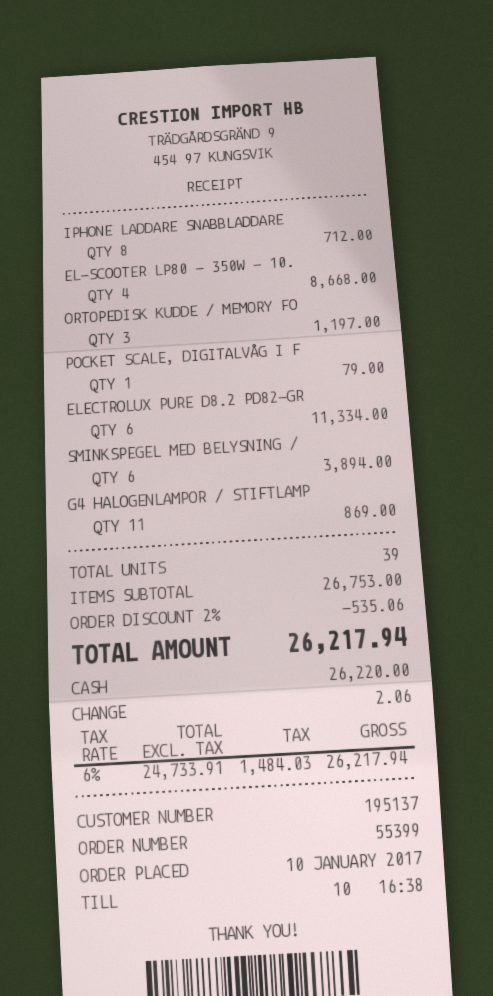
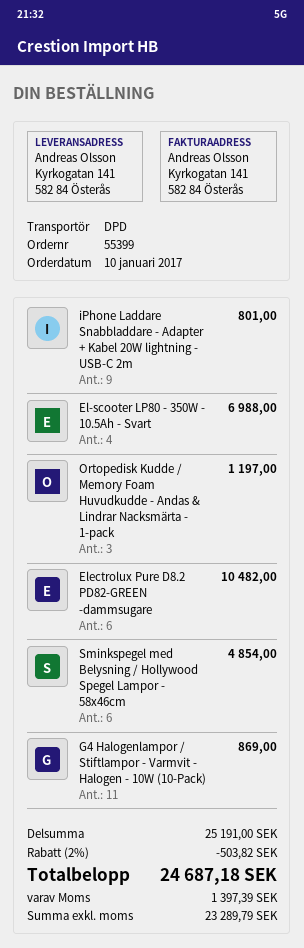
IPHONE LADDARE SNABBLADDARE: 8 for 712.00 -> 9 for 801.00
EL-SCOOTER LP80 - 350W - 10.: 4 for 8668.00 -> 4 for 6988.00
POCKET SCALE, DIGITALVÅG I F: 1 for 79.00 -> none
ELECTROLUX PURE D8.2 PD82-GR: 6 for 11334.00 -> 6 for 10482.00
SMINKSPEGEL MED BELYSNING /: 6 for 3894.00 -> 6 for 4854.00
subtotal: 26753.00 -> 25191.00
discount: 2% = 535.06 -> 2% = 503.82
net: 24733.91 -> 23289.79
tax: 1484.03 -> 1397.39
total: 26217.94 -> 24687.18

